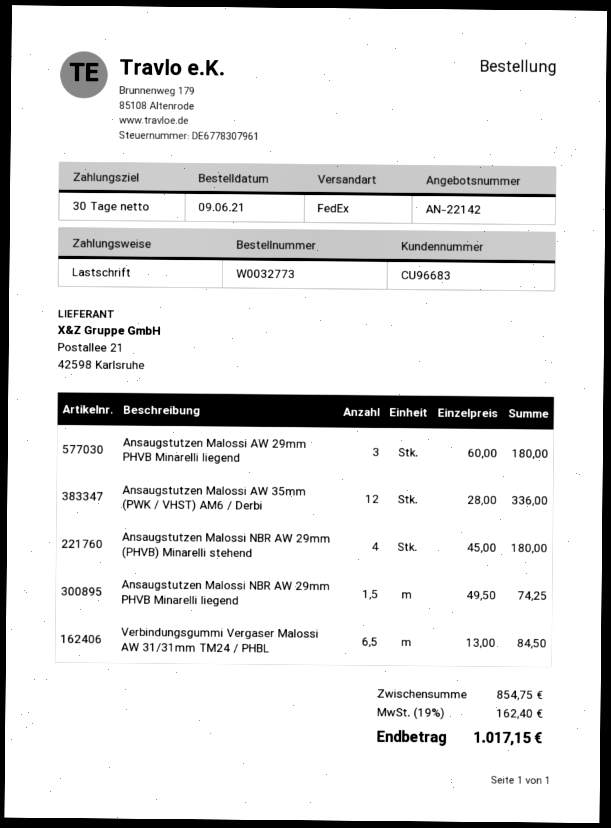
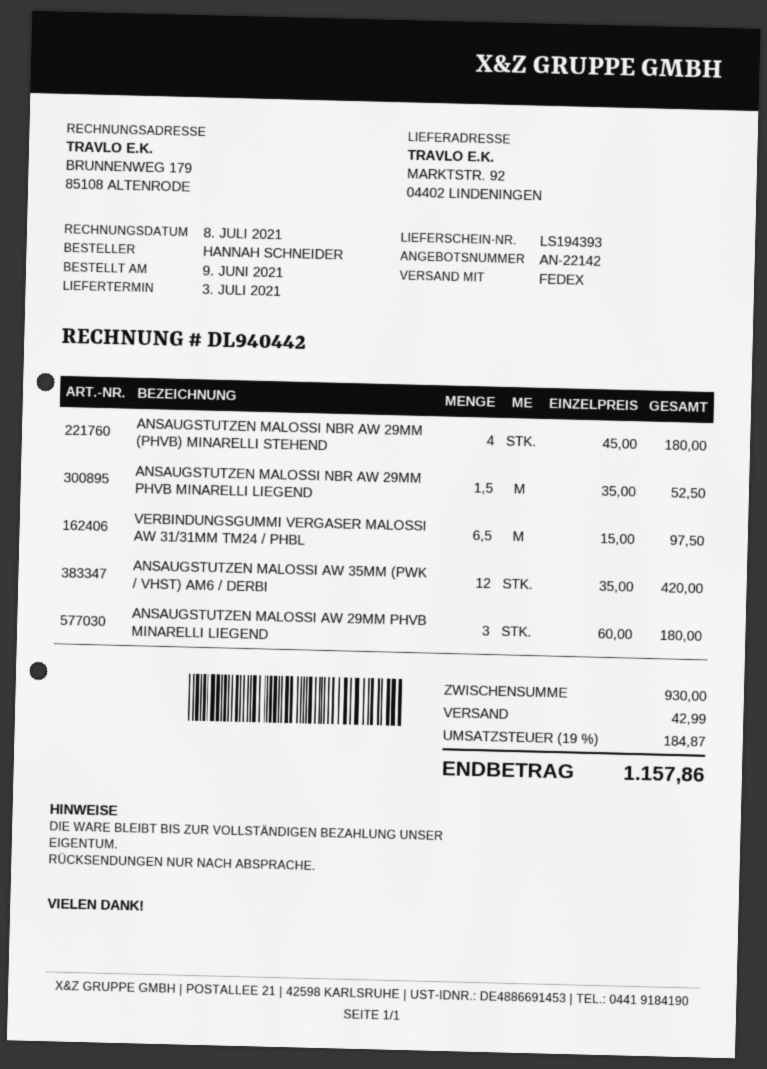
Ansaugstutzen Malossi AW 35mm (PWK / VHST) AM6 / Derbi: 12 x 28.00 = 336.00 -> 12 x 35.00 = 420.00
Ansaugstutzen Malossi NBR AW 29mm PHVB Minarelli liegend: 1.5 x 49.50 = 74.25 -> 1.5 x 35.00 = 52.50
Verbindungsgummi Vergaser Malossi AW 31/31mm TM24 / PHBL: 6.5 x 13.00 = 84.50 -> 6.5 x 15.00 = 97.50
subtotal: 854.75 -> 930.00
shipping: none -> 42.99
tax: 19% = 162.40 -> 19% = 184.87
total: 1017.15 -> 1157.86

